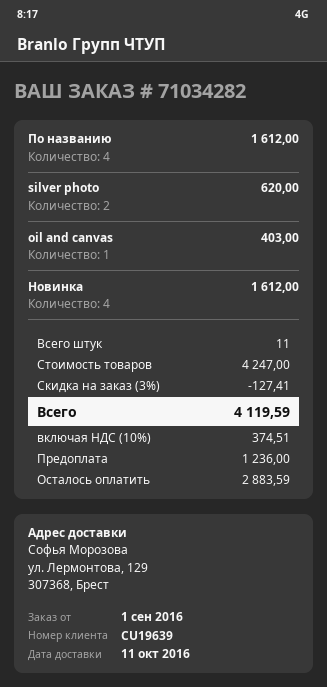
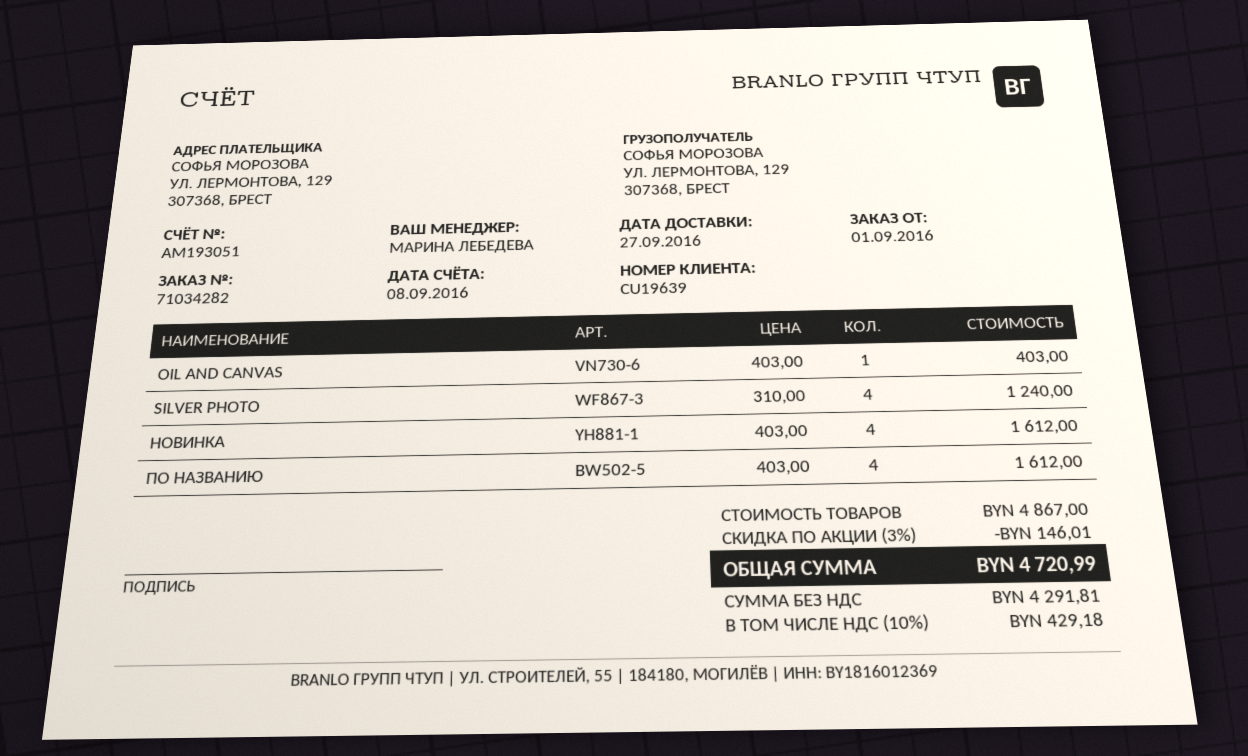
delivery date: 2016-10-11 -> 2016-09-27
silver photo: 2 for 620.00 -> 4 for 1240.00
subtotal: 4247.00 -> 4867.00
discount: 3% = 127.41 -> 3% = 146.01
tax: 10% = 374.51 -> 10% = 429.18
total: 4119.59 -> 4720.99

